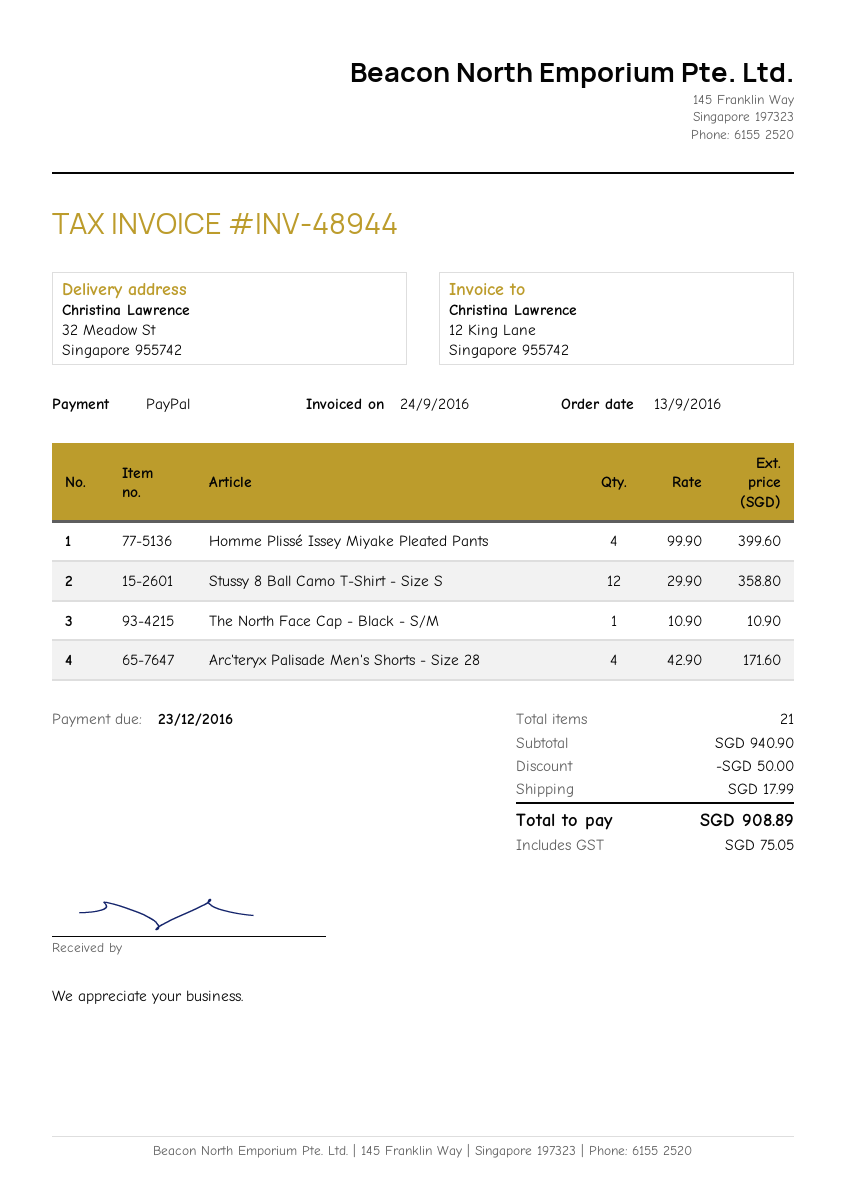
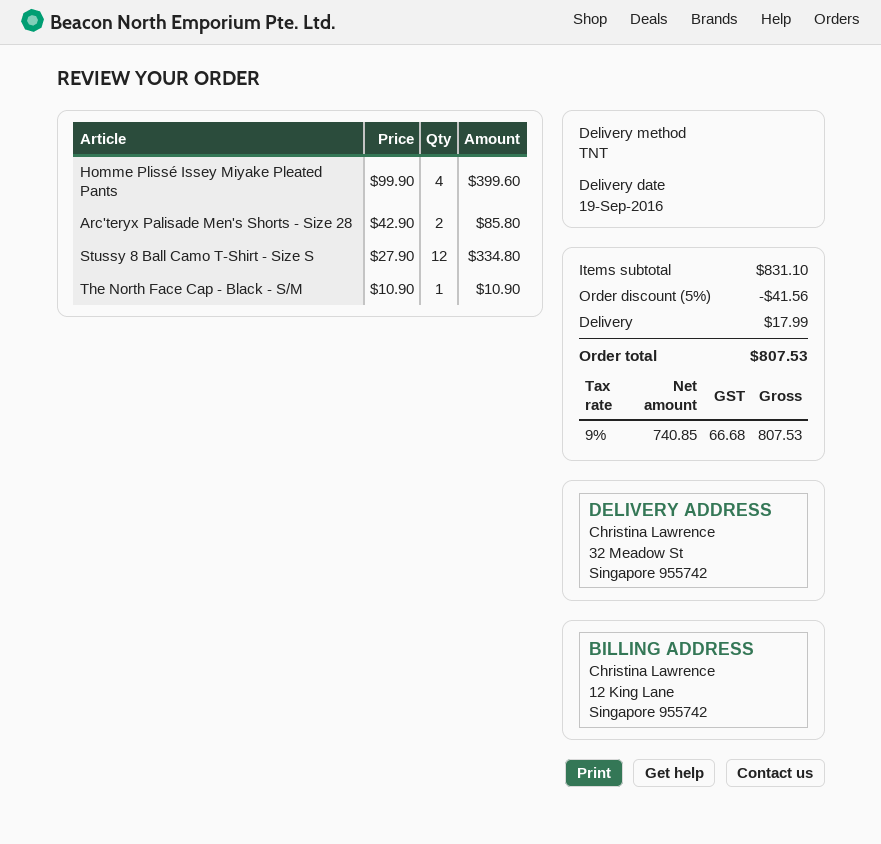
Stussy 8 Ball Camo T-Shirt - Size S: 12 x 29.90 = 358.80 -> 12 x 27.90 = 334.80
Arc'teryx Palisade Men's Shorts - Size 28: 4 x 42.90 = 171.60 -> 2 x 42.90 = 85.80
subtotal: 940.90 -> 831.10
discount: 50.00 -> 41.56
tax: 75.05 -> 66.68
total: 908.89 -> 807.53

